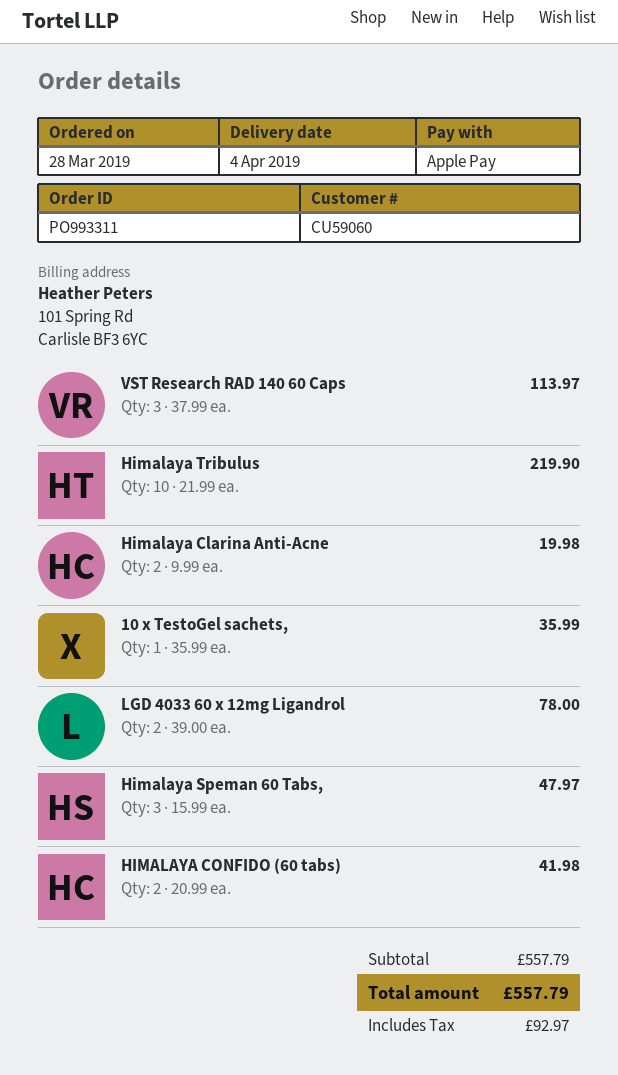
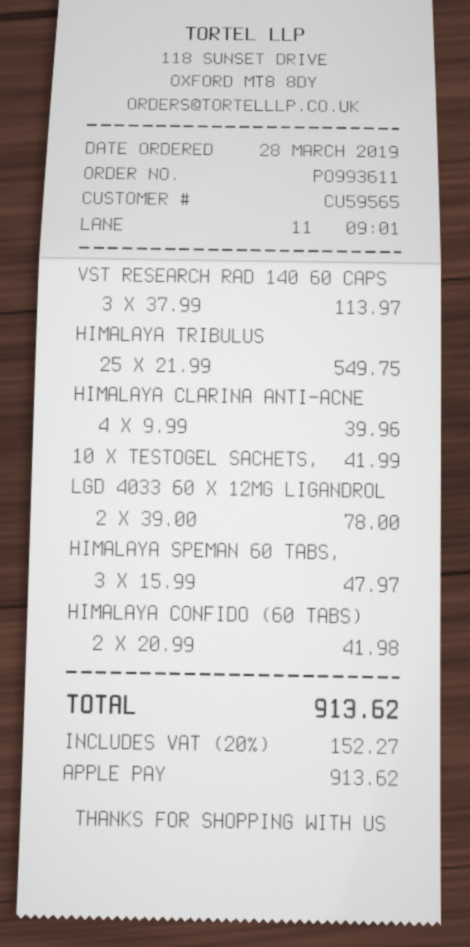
order number: PO993311 -> PO993611
customer number: CU59060 -> CU59565
Himalaya Tribulus: 10 x 21.99 = 219.90 -> 25 x 21.99 = 549.75
Himalaya Clarina Anti-Acne: 2 x 9.99 = 19.98 -> 4 x 9.99 = 39.96
10 x TestoGel sachets,: 1 x 35.99 = 35.99 -> 1 x 41.99 = 41.99
tax: 92.97 -> 152.27
total: 557.79 -> 913.62

